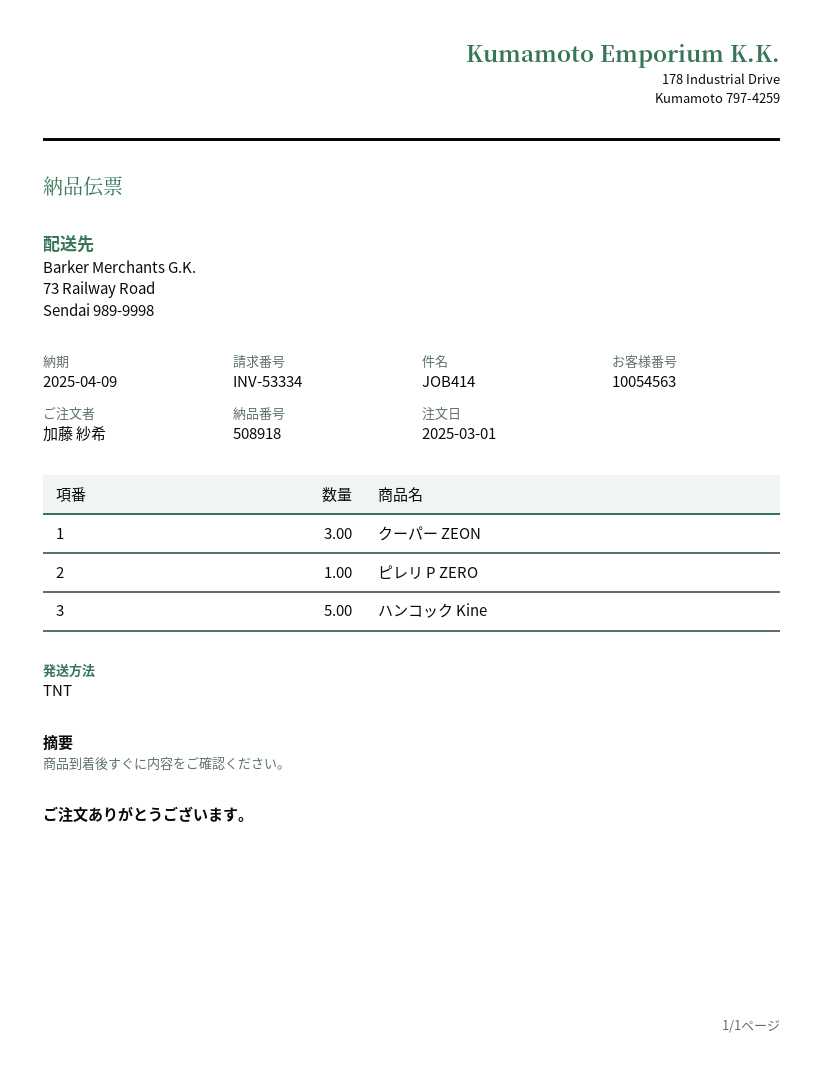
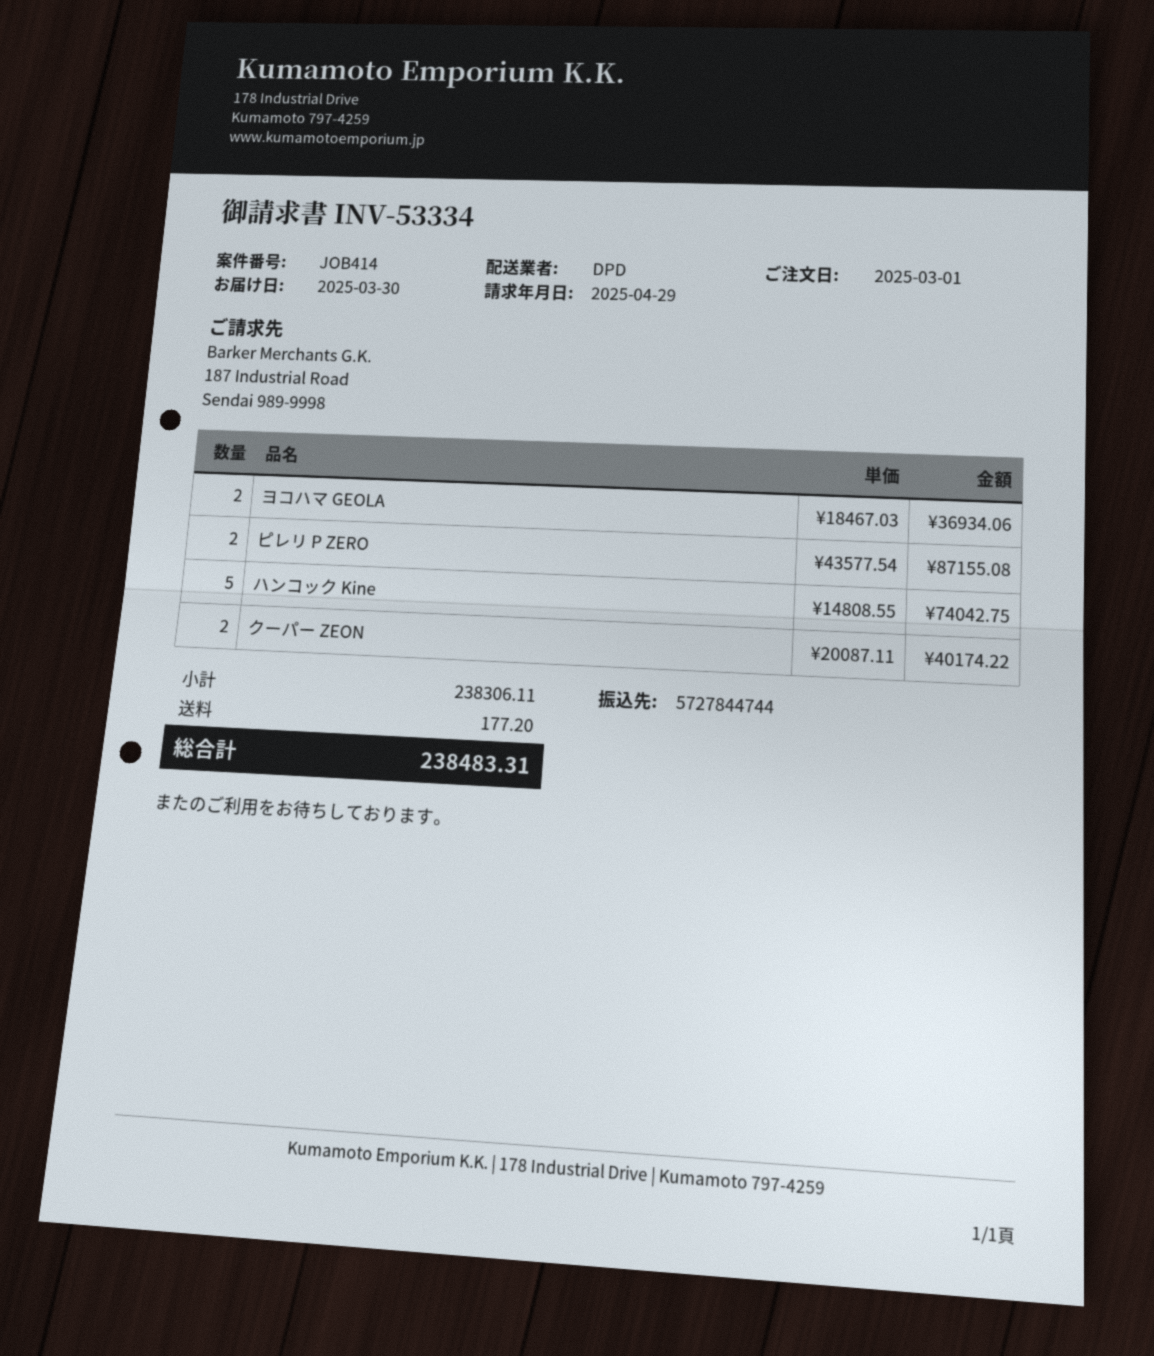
delivery date: 2025-04-09 -> 2025-03-30
shipping method: TNT -> DPD
クーパー ZEON: 3 -> 2
ピレリ P ZERO: 1 -> 2
ヨコハマ GEOLA: none -> 2

